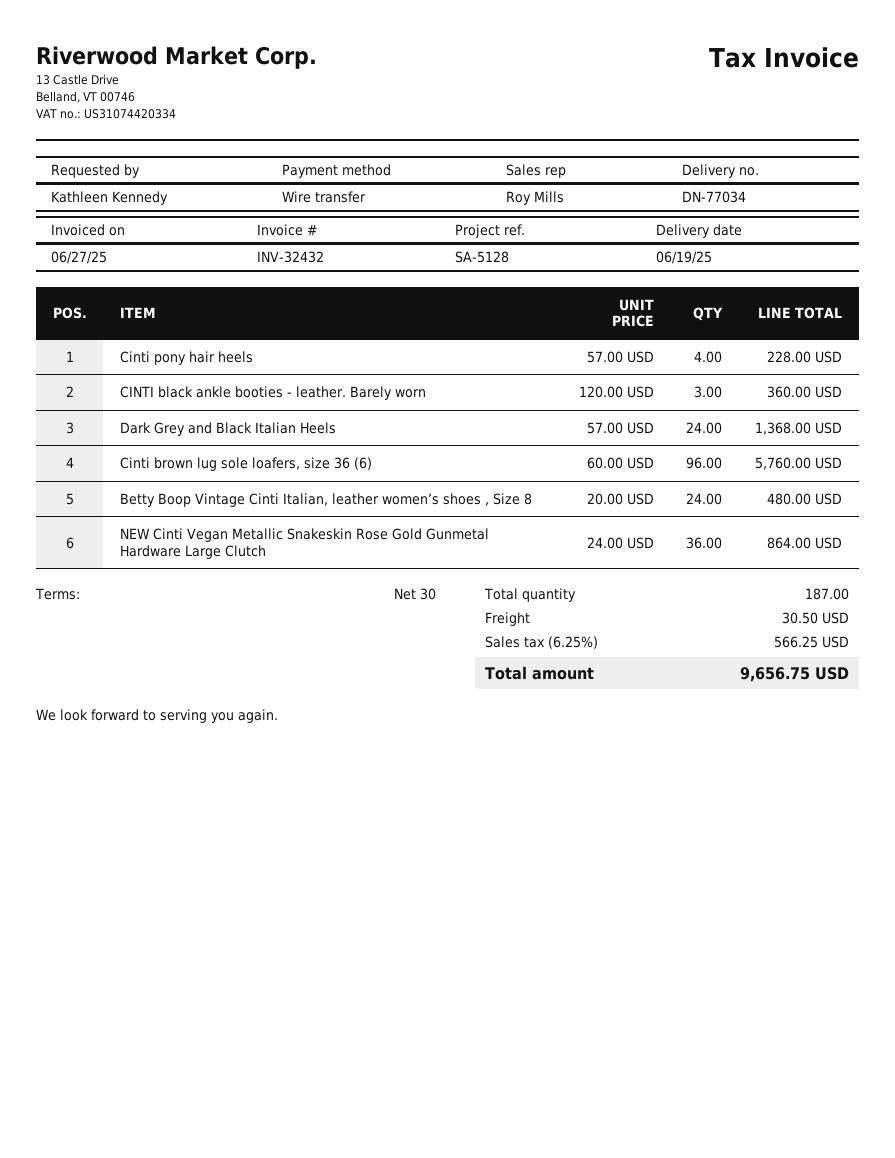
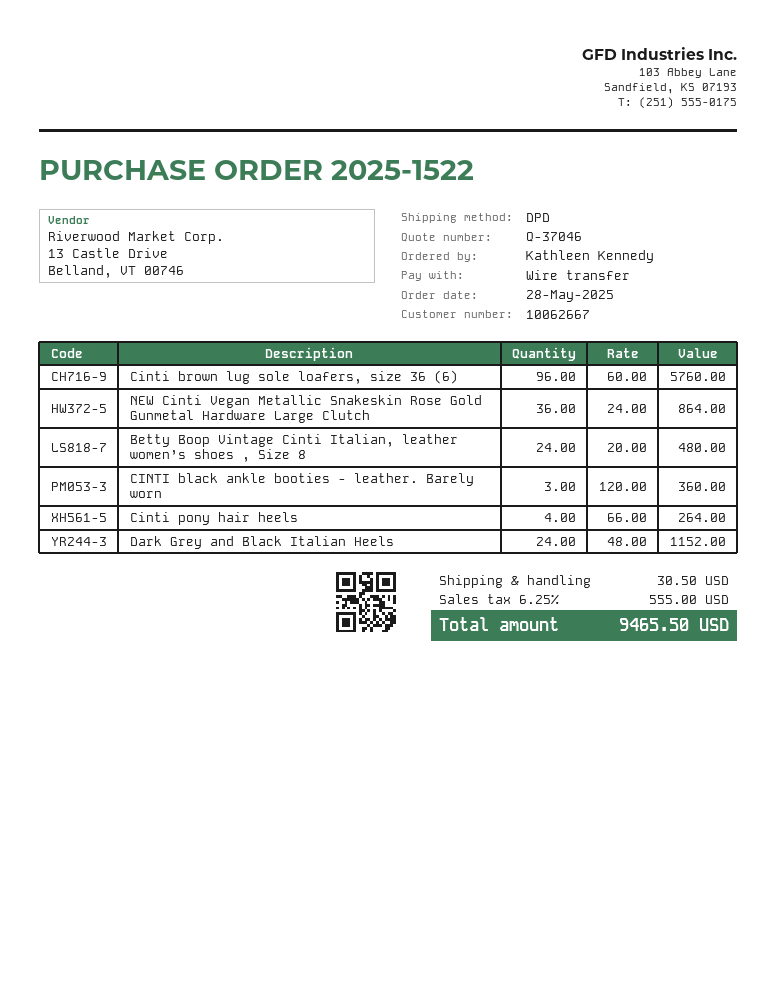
Cinti pony hair heels: 4 x 57.00 = 228.00 -> 4 x 66.00 = 264.00
Dark Grey and Black Italian Heels: 24 x 57.00 = 1368.00 -> 24 x 48.00 = 1152.00
tax: 6.25% = 566.25 -> 6.25% = 555.00
total: 9656.75 -> 9465.50

